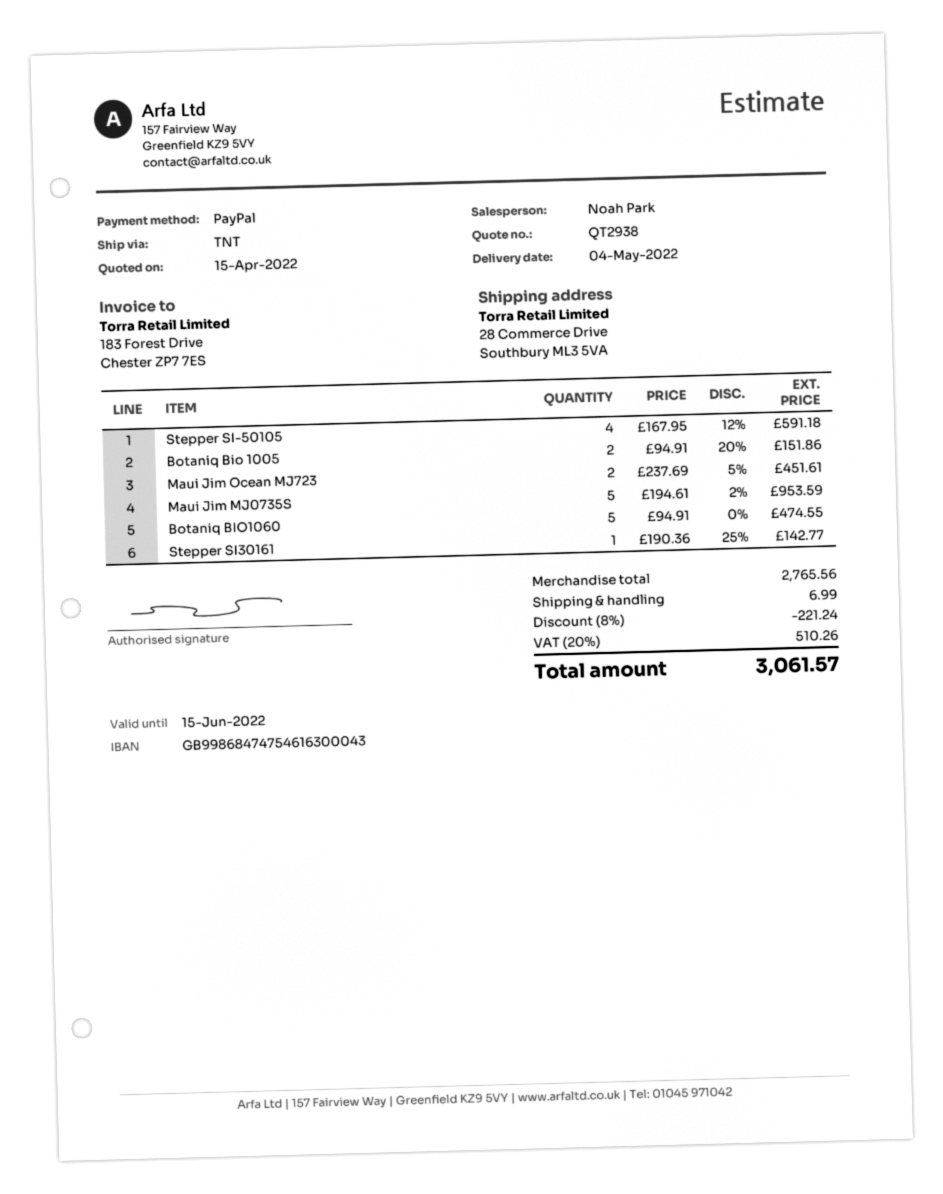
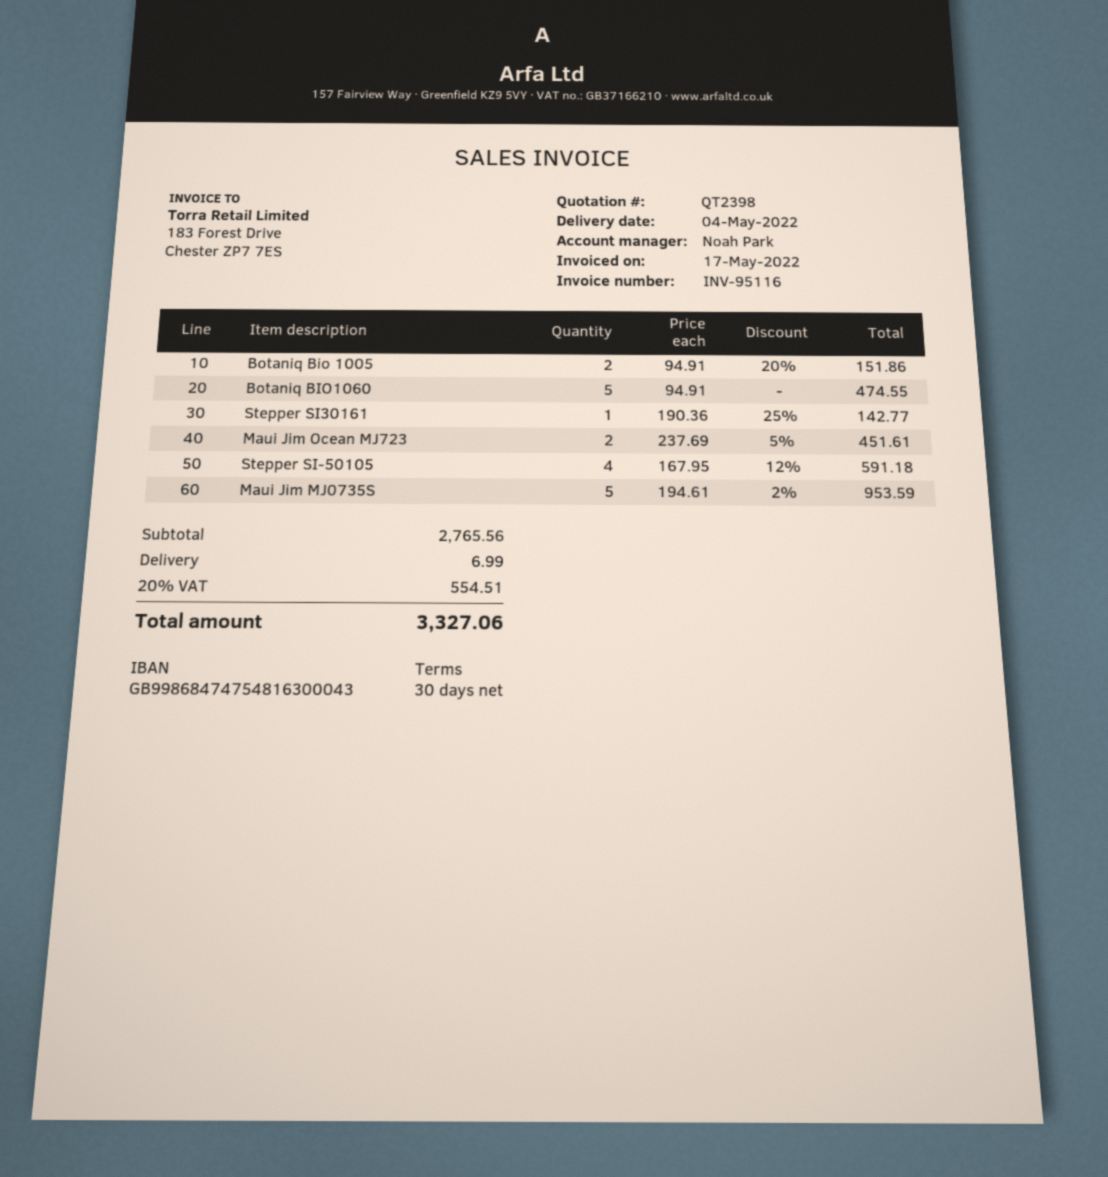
quote number: QT2938 -> QT2398
bank account: GB99868474754616300043 -> GB99868474754816300043
discount: 8% = 221.24 -> none
tax: 20% = 510.26 -> 20% = 554.51
total: 3061.57 -> 3327.06

